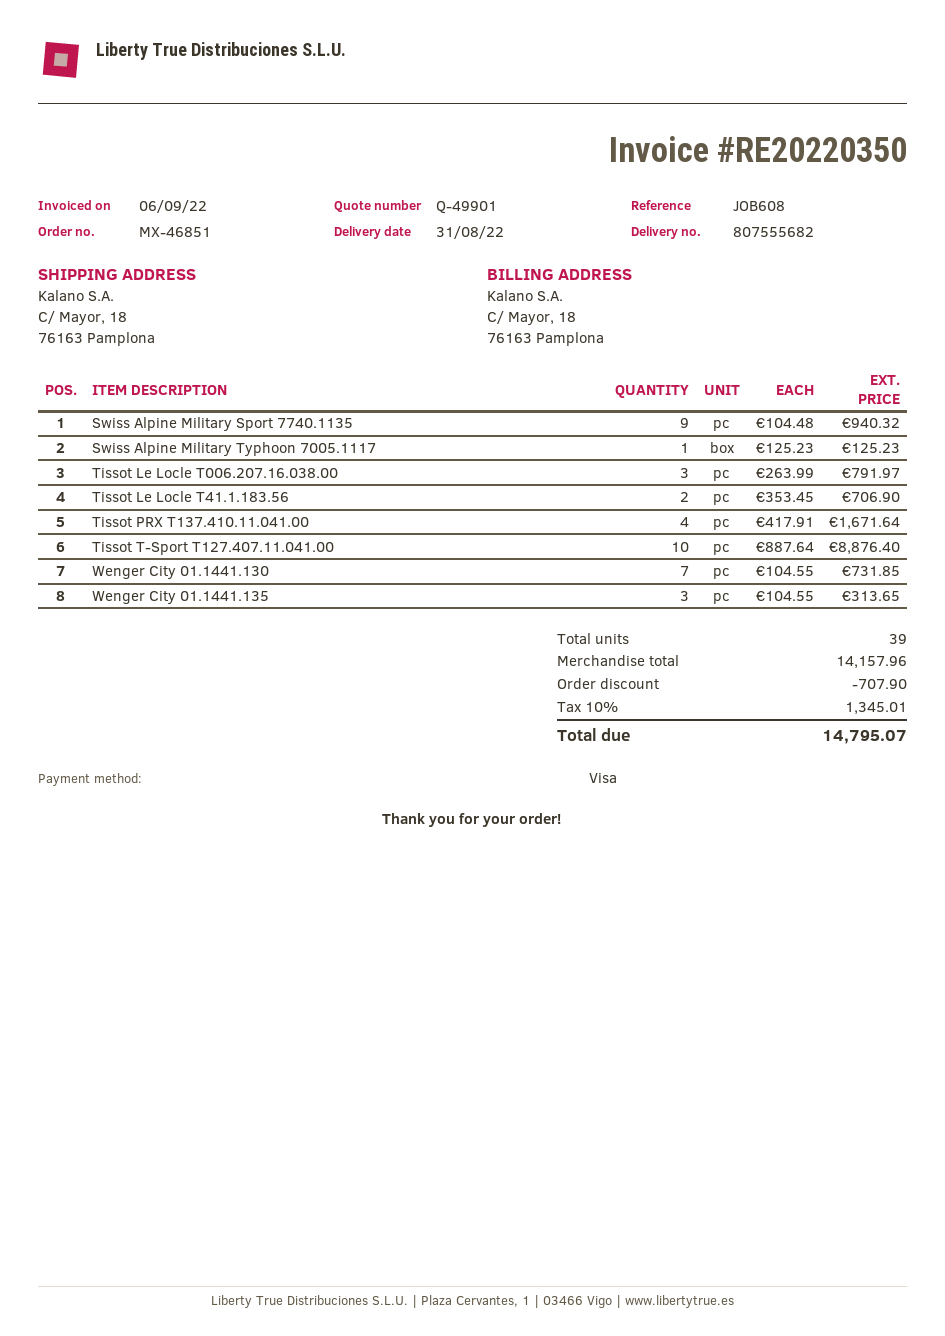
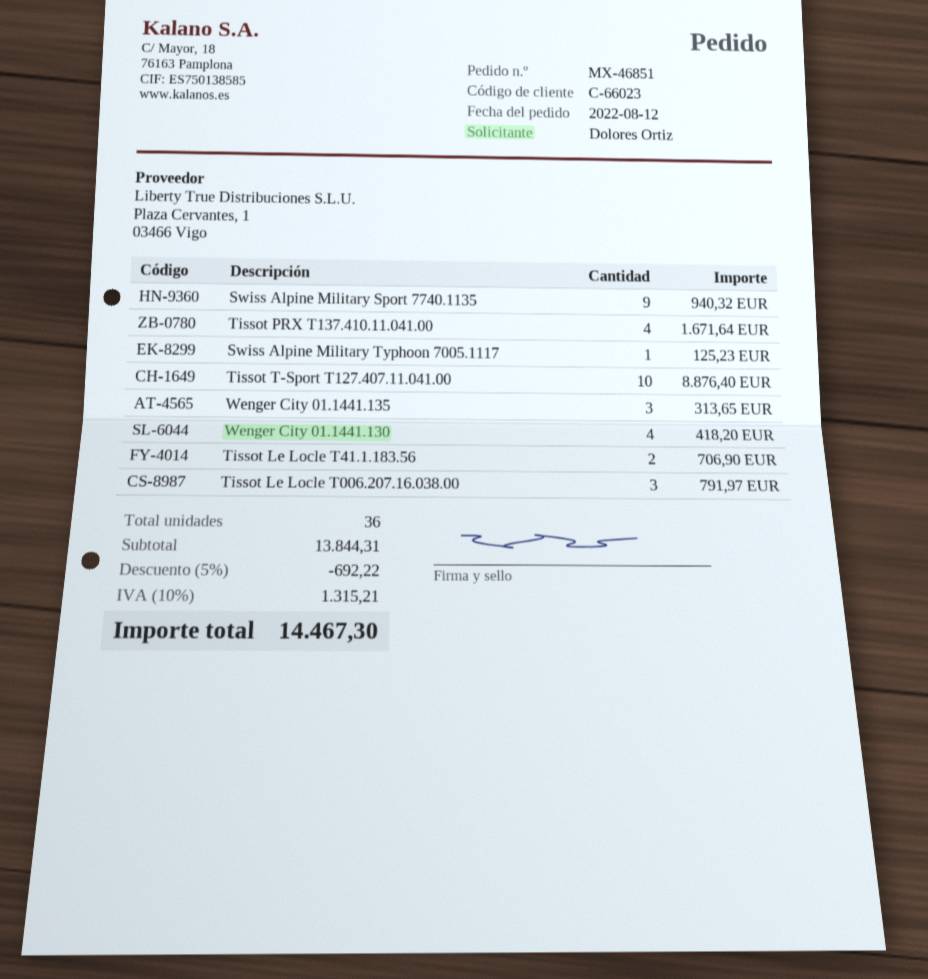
Wenger City 01.1441.130: 7 for 731.85 -> 4 for 418.20
total quantity: 39 -> 36
subtotal: 14157.96 -> 13844.31
discount: 707.90 -> 692.22
tax: 10% = 1345.01 -> 10% = 1315.21
total: 14795.07 -> 14467.30

